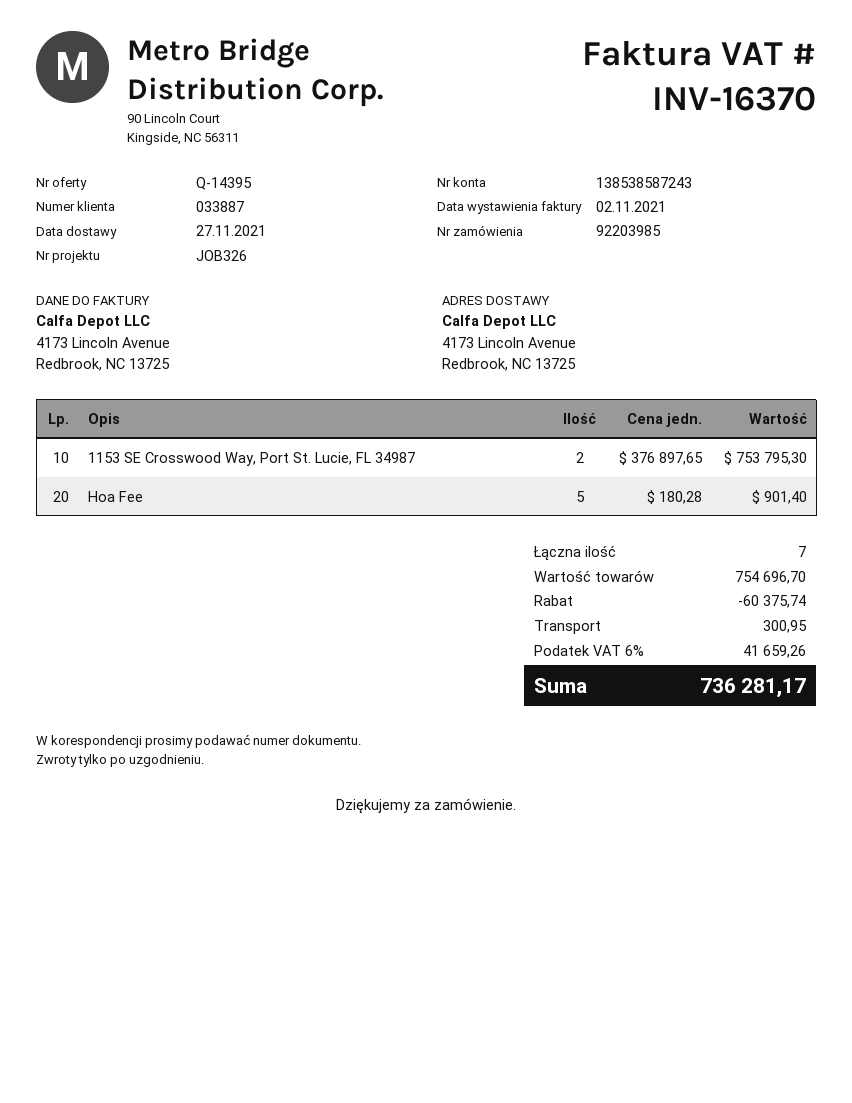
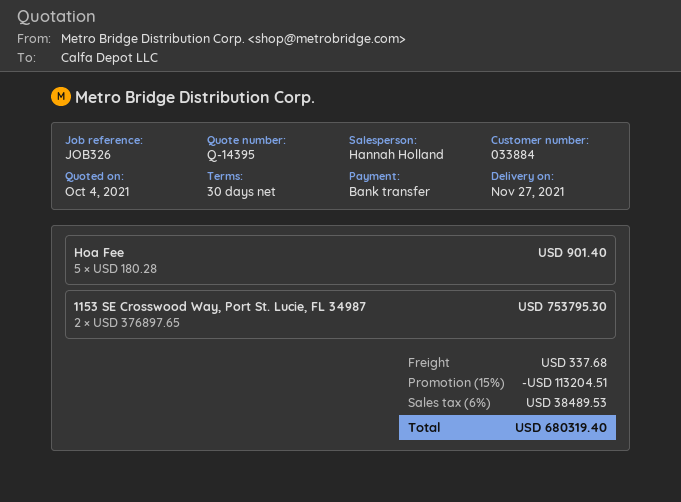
customer number: 033887 -> 033884
discount: 60375.74 -> 113204.51
shipping: 300.95 -> 337.68
tax: 6% = 41659.26 -> 6% = 38489.53
total: 736281.17 -> 680319.40

